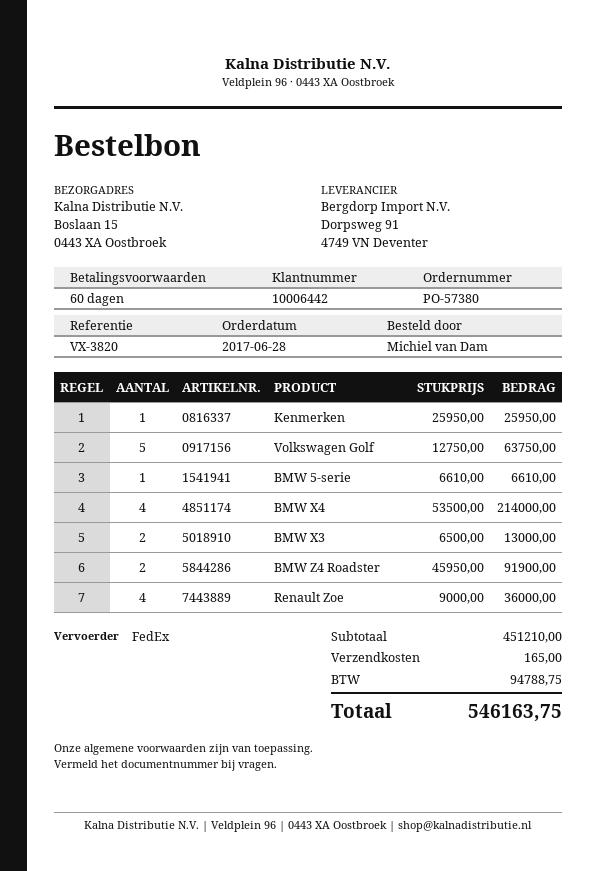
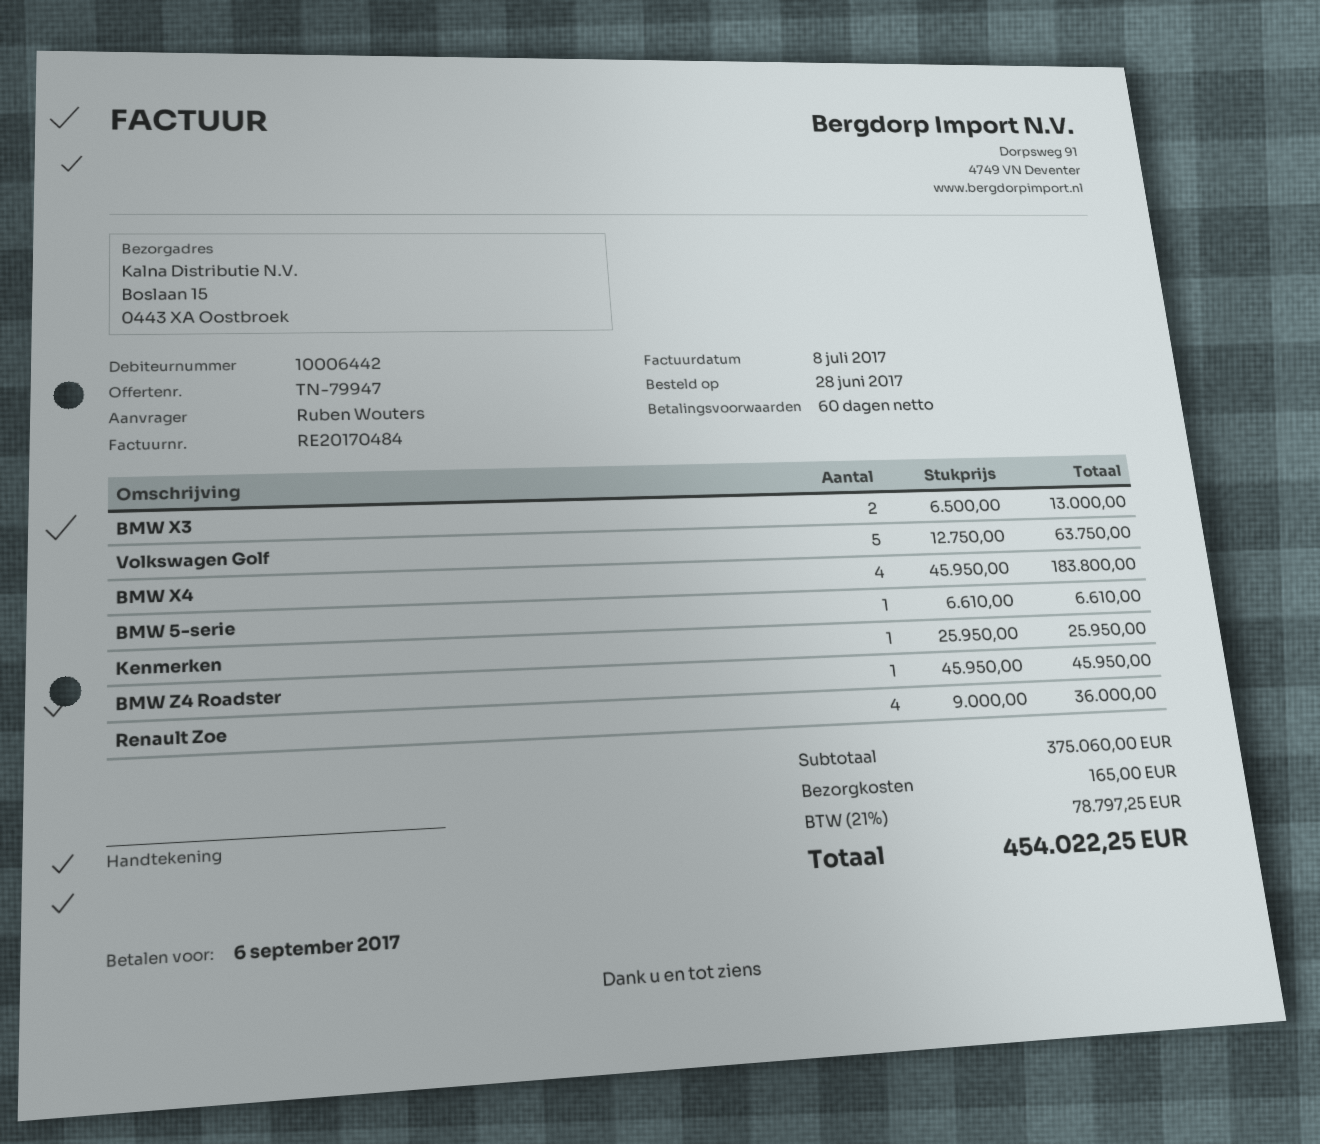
ordered by: Michiel van Dam -> Ruben Wouters
BMW X4: 4 x 53500.00 = 214000.00 -> 4 x 45950.00 = 183800.00
BMW Z4 Roadster: 2 x 45950.00 = 91900.00 -> 1 x 45950.00 = 45950.00
subtotal: 451210.00 -> 375060.00
tax: 94788.75 -> 78797.25
total: 546163.75 -> 454022.25

